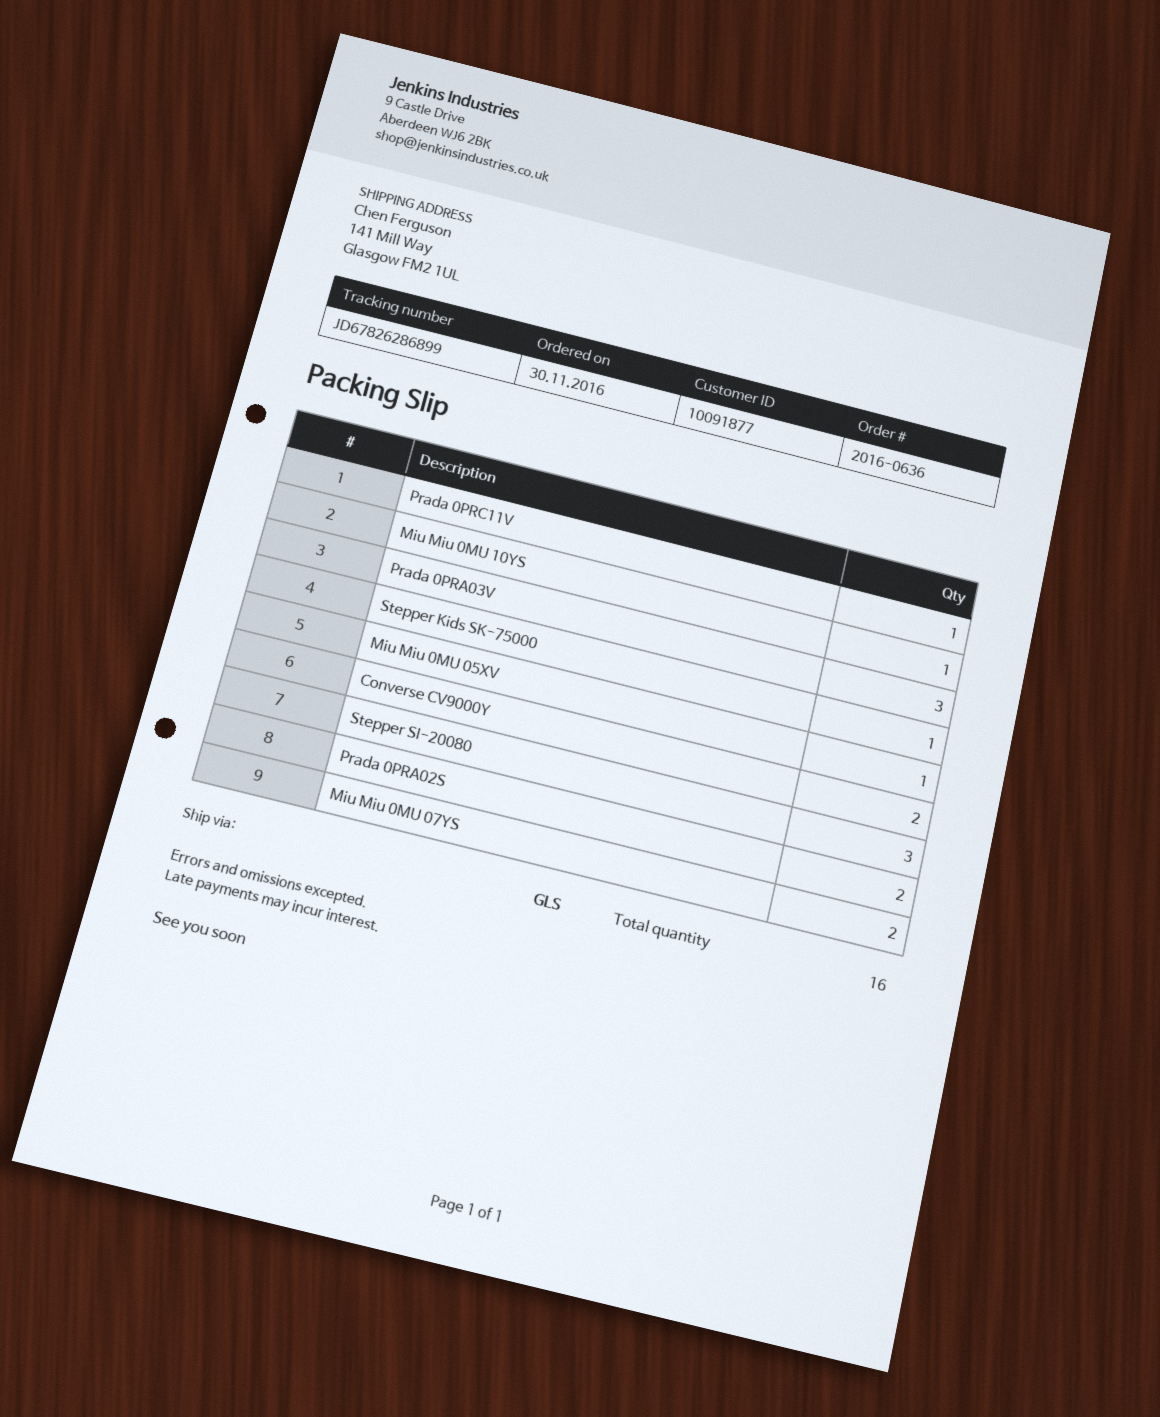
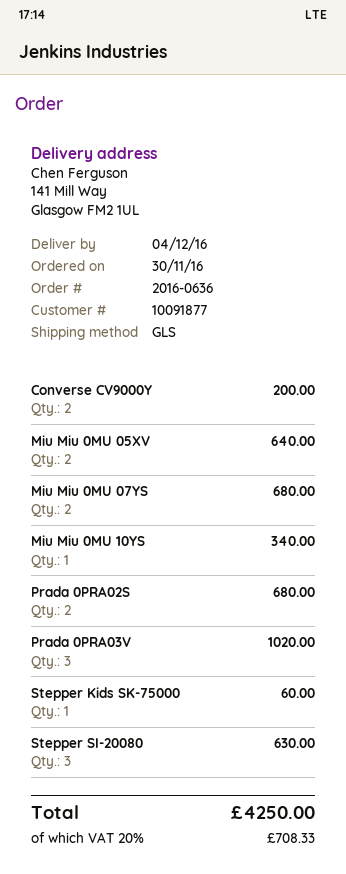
Prada 0PRC11V: 1 -> none
Miu Miu 0MU 05XV: 1 -> 2

